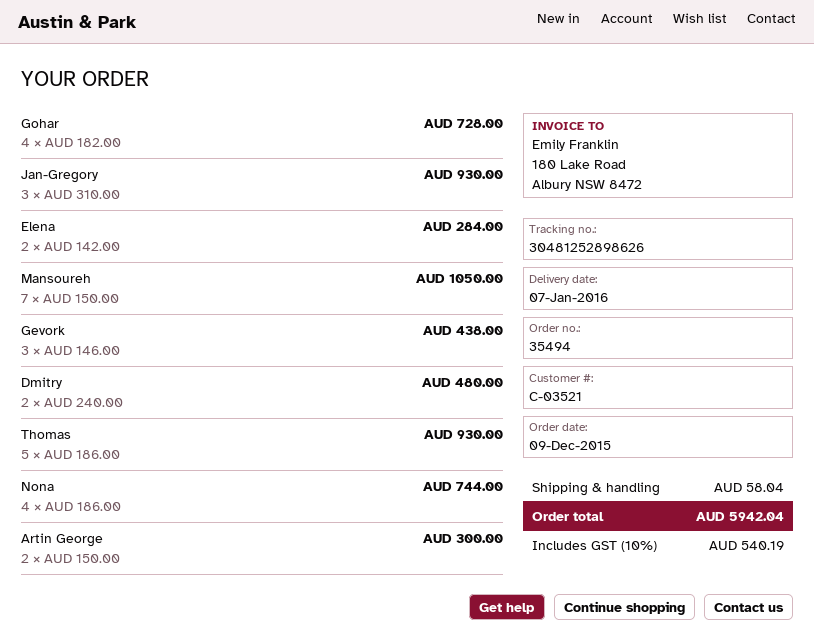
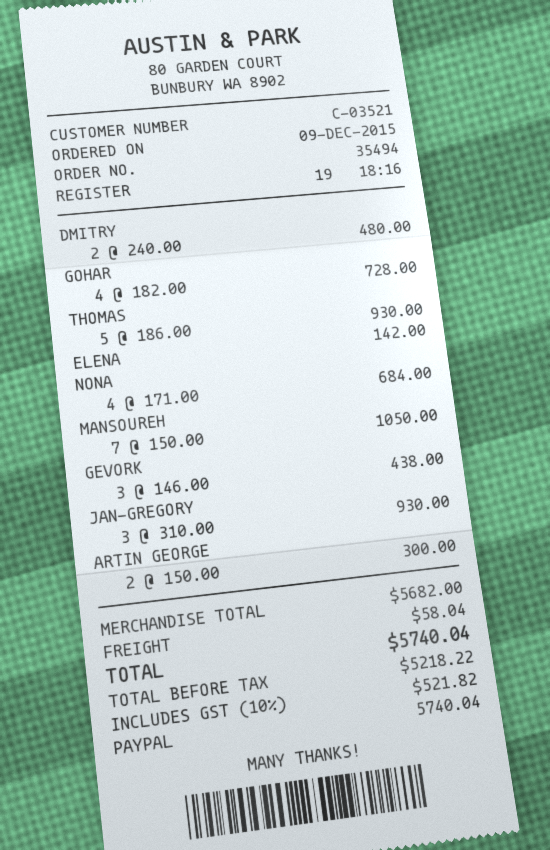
Elena: 2 x 142.00 = 284.00 -> 1 x 142.00 = 142.00
Nona: 4 x 186.00 = 744.00 -> 4 x 171.00 = 684.00
tax: 10% = 540.19 -> 10% = 521.82
total: 5942.04 -> 5740.04

